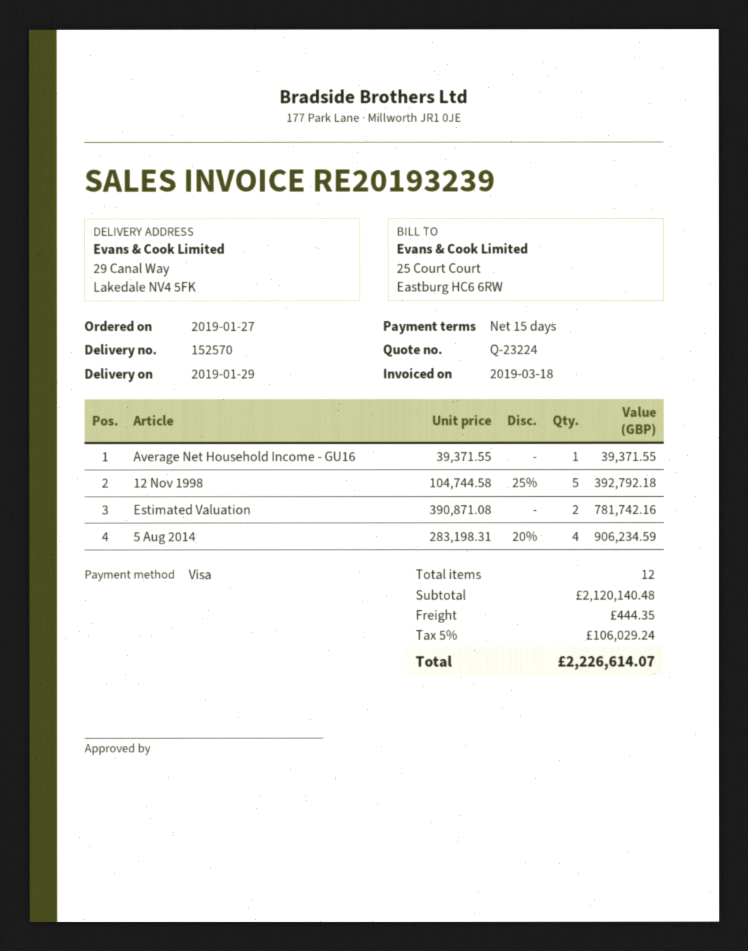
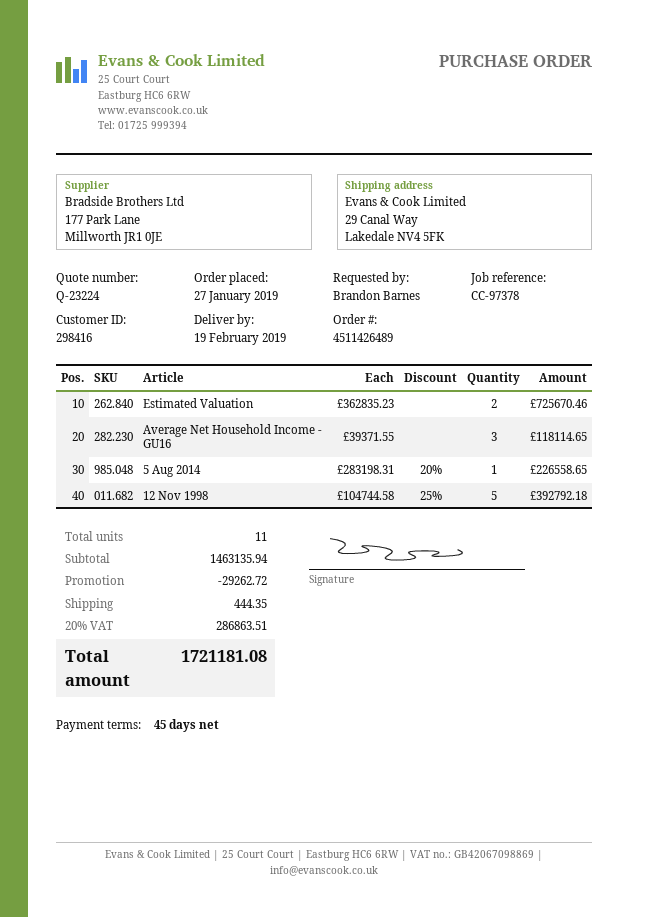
delivery date: 2019-01-29 -> 2019-02-19
payment terms: 15 days -> 45 days
Average Net Household Income - GU16: 1 x 39371.55 = 39371.55 -> 3 x 39371.55 = 118114.65
Estimated Valuation: 2 x 390871.08 = 781742.16 -> 2 x 362835.23 = 725670.46
5 Aug 2014: 4 x 283198.31 - 20% = 906234.59 -> 1 x 283198.31 - 20% = 226558.65
total quantity: 12 -> 11
subtotal: 2120140.48 -> 1463135.94
discount: none -> 29262.72
tax: 5% = 106029.24 -> 20% = 286863.51
total: 2226614.07 -> 1721181.08

